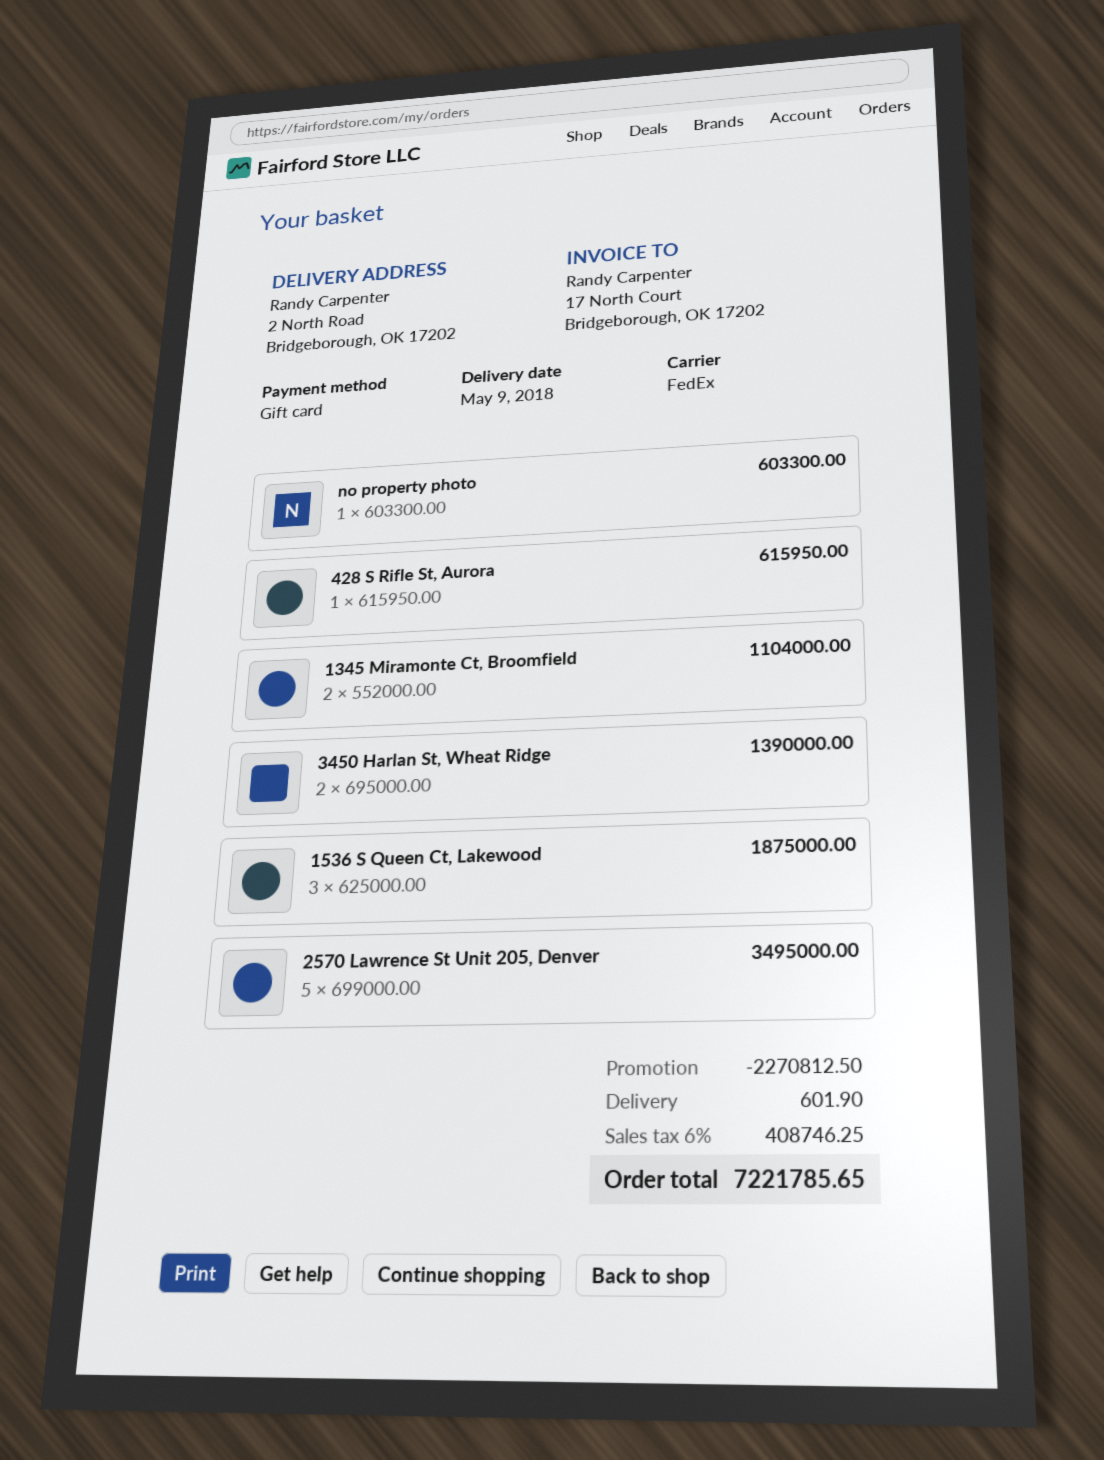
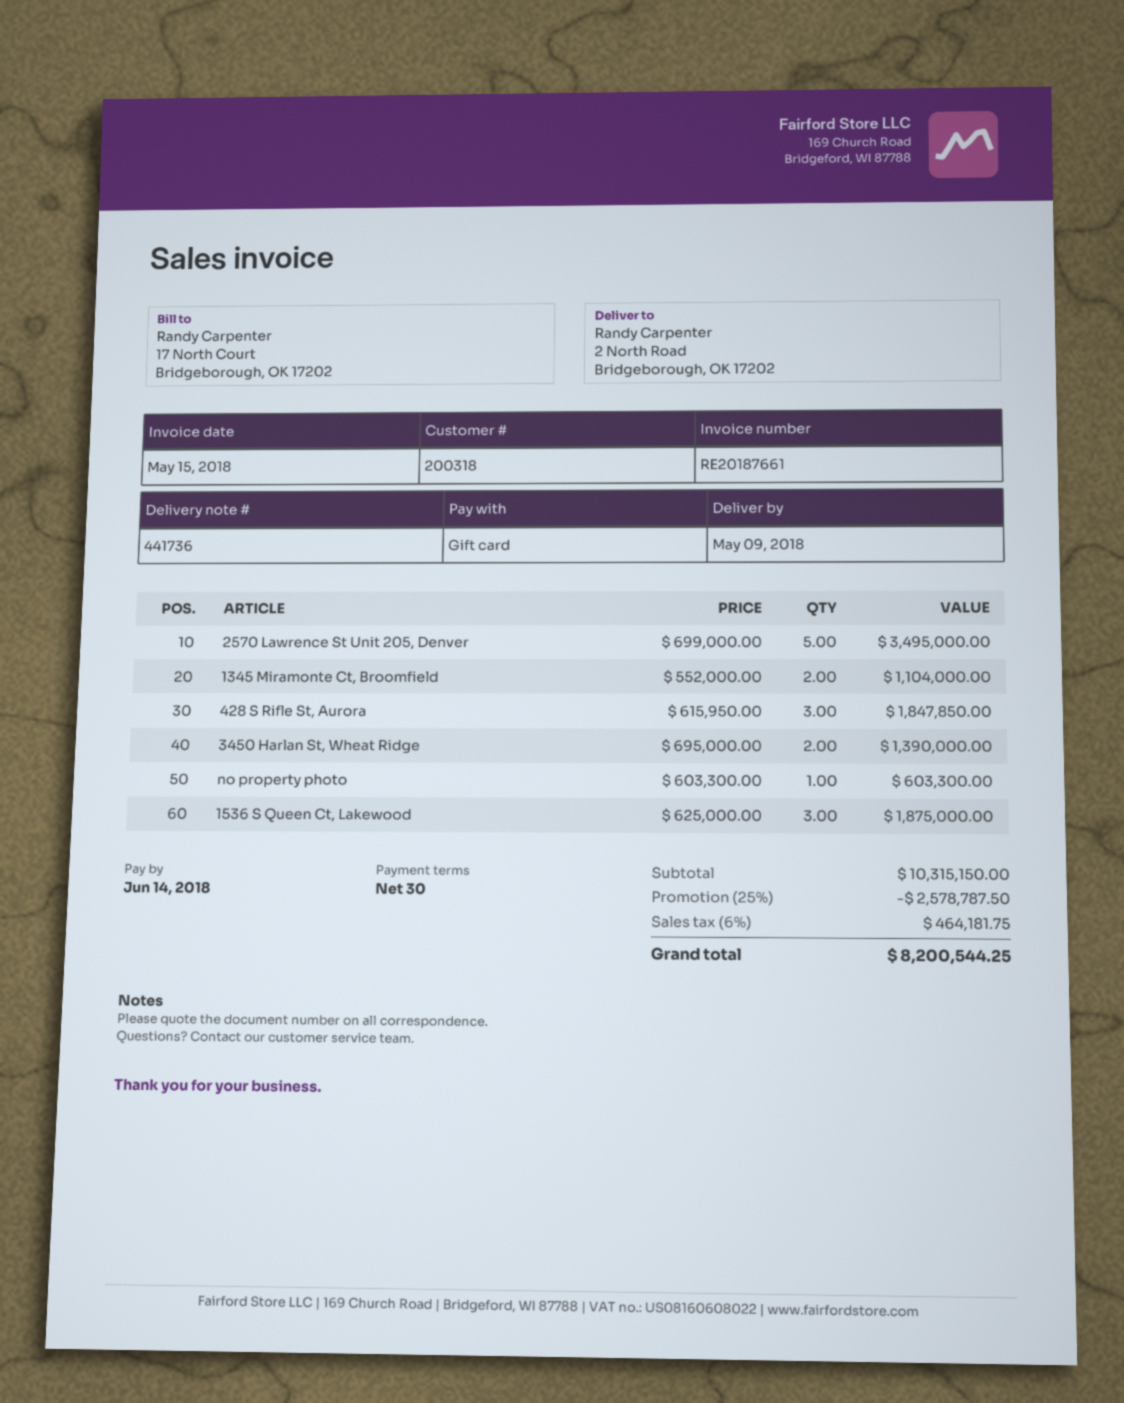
428 S Rifle St, Aurora: 1 x 615950.00 = 615950.00 -> 3 x 615950.00 = 1847850.00
discount: 2270812.50 -> 2578787.50
shipping: 601.90 -> none
tax: 6% = 408746.25 -> 6% = 464181.75
total: 7221785.65 -> 8200544.25

